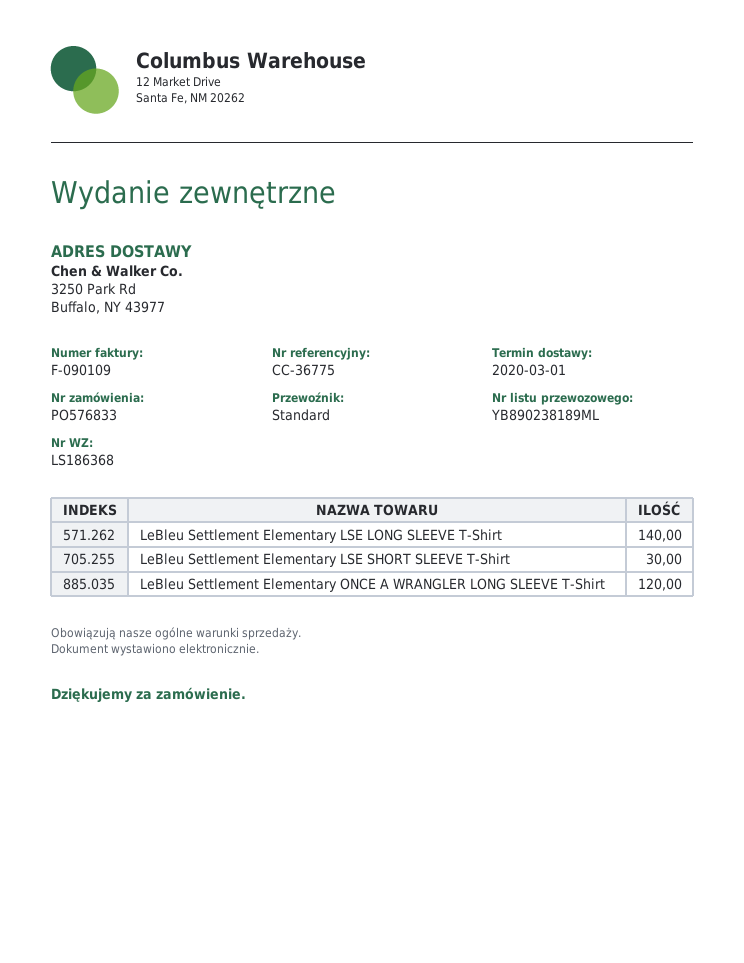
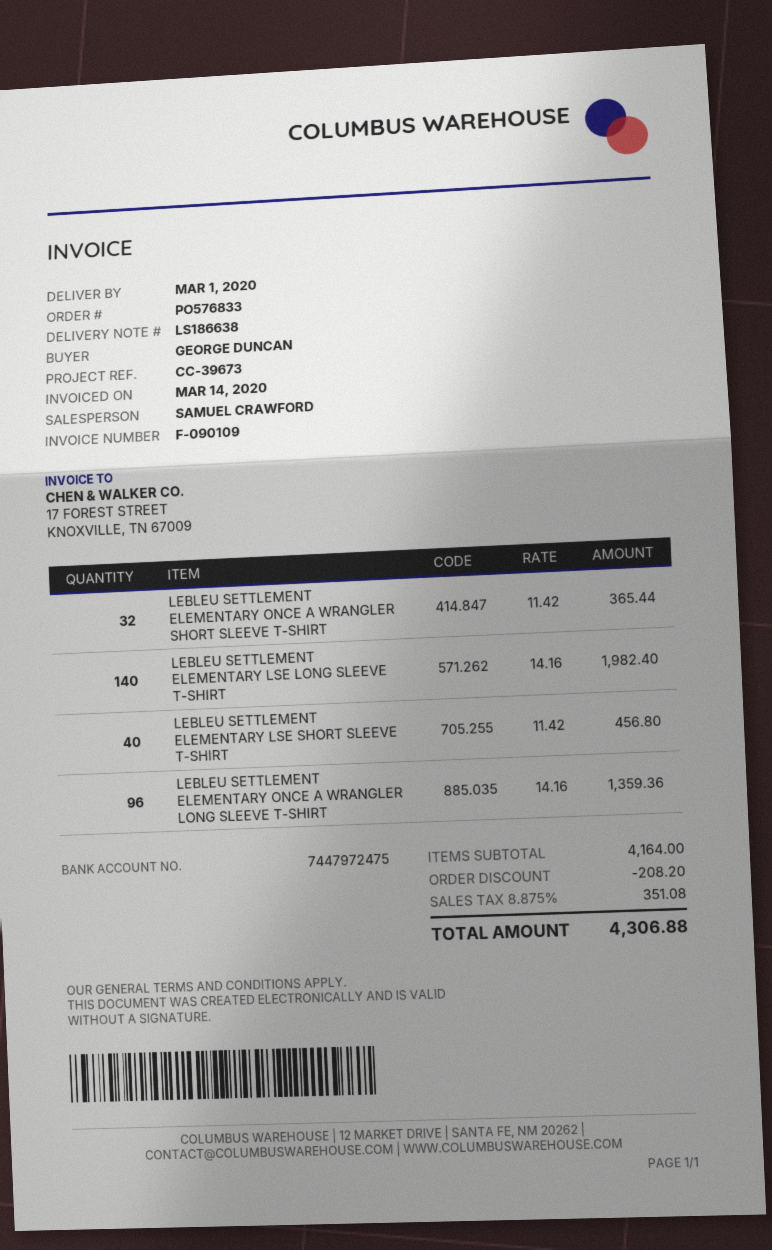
delivery note number: LS186368 -> LS186638
reference: CC-36775 -> CC-39673
LeBleu Settlement Elementary LSE SHORT SLEEVE T-Shirt: 30 -> 40
LeBleu Settlement Elementary ONCE A WRANGLER LONG SLEEVE T-Shirt: 120 -> 96
LEBLEU SETTLEMENT ELEMENTARY ONCE A WRANGLER SHORT SLEEVE T-SHIRT: none -> 32

